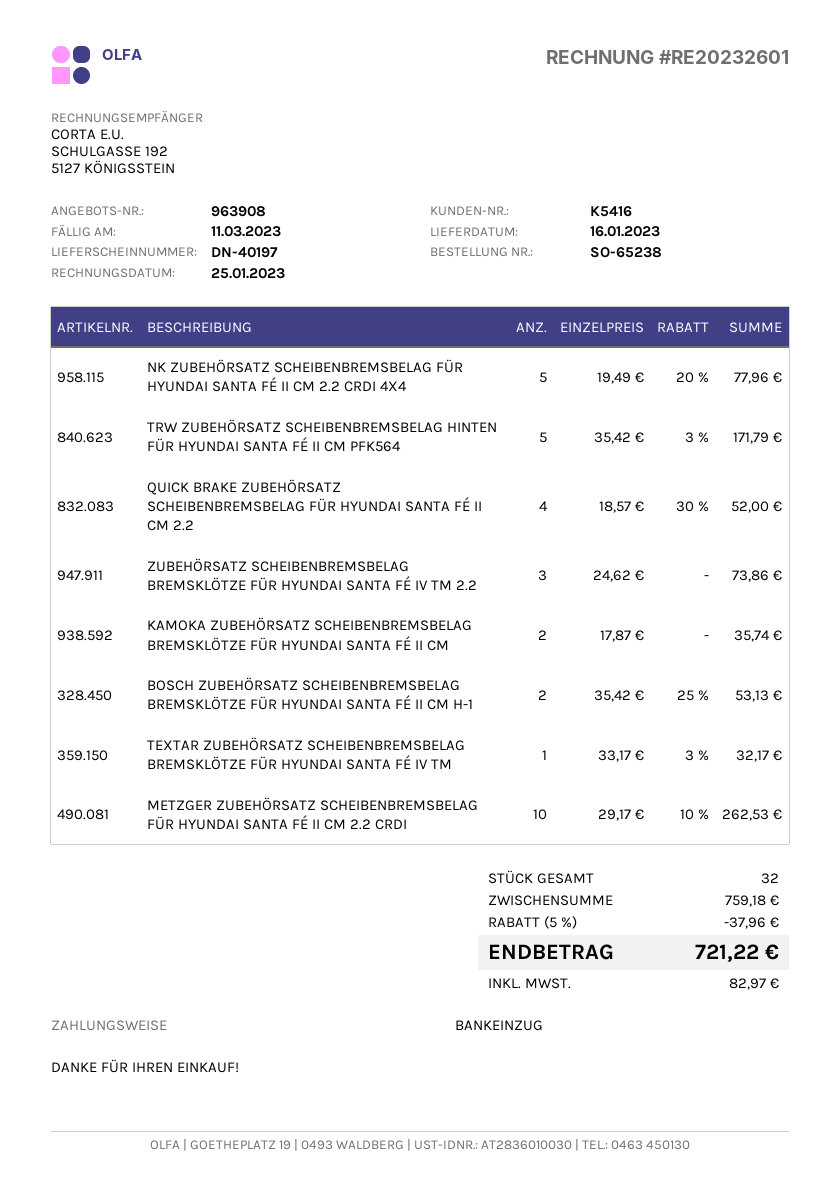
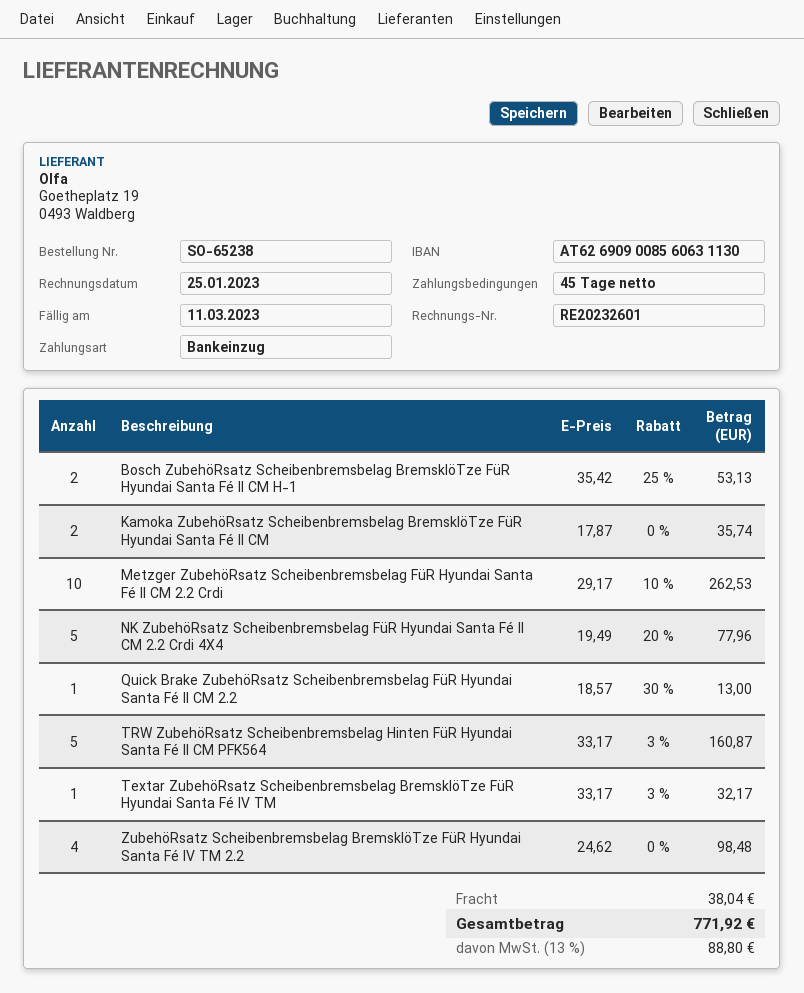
TRW ZUBEHÖRSATZ SCHEIBENBREMSBELAG HINTEN FÜR HYUNDAI SANTA FÉ II CM PFK564: 5 x 35.42 - 3% = 171.79 -> 5 x 33.17 - 3% = 160.87
QUICK BRAKE ZUBEHÖRSATZ SCHEIBENBREMSBELAG FÜR HYUNDAI SANTA FÉ II CM 2.2: 4 x 18.57 - 30% = 52.00 -> 1 x 18.57 - 30% = 13.00
ZUBEHÖRSATZ SCHEIBENBREMSBELAG BREMSKLÖTZE FÜR HYUNDAI SANTA FÉ IV TM 2.2: 3 x 24.62 = 73.86 -> 4 x 24.62 = 98.48
discount: 5% = 37.96 -> none
shipping: none -> 38.04
tax: 82.97 -> 88.80
total: 721.22 -> 771.92

